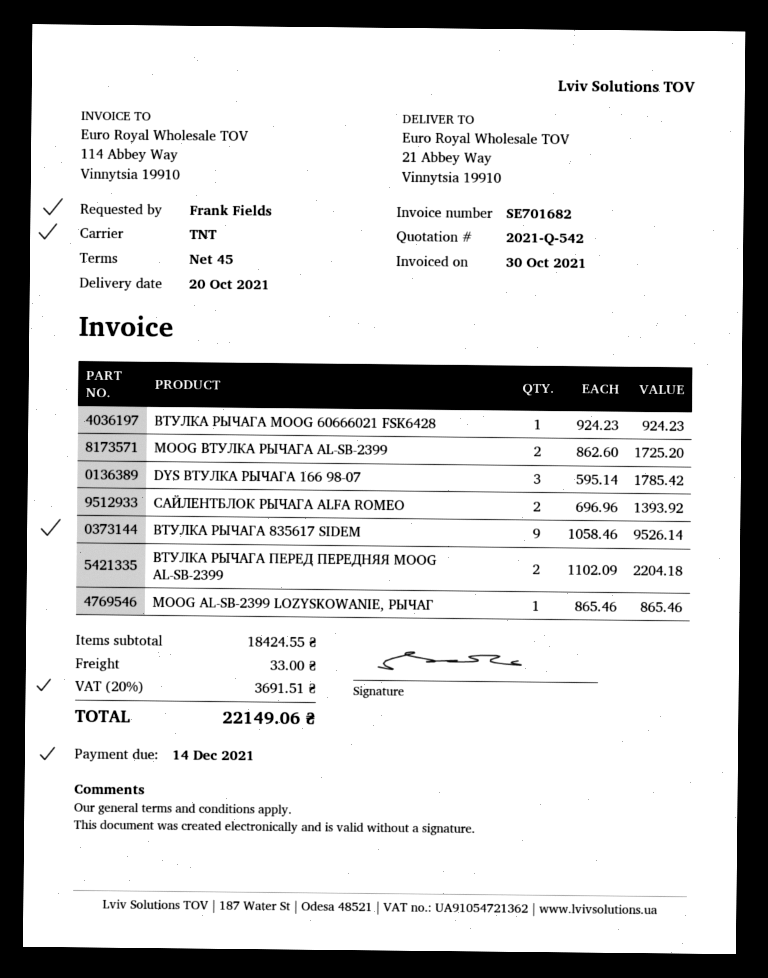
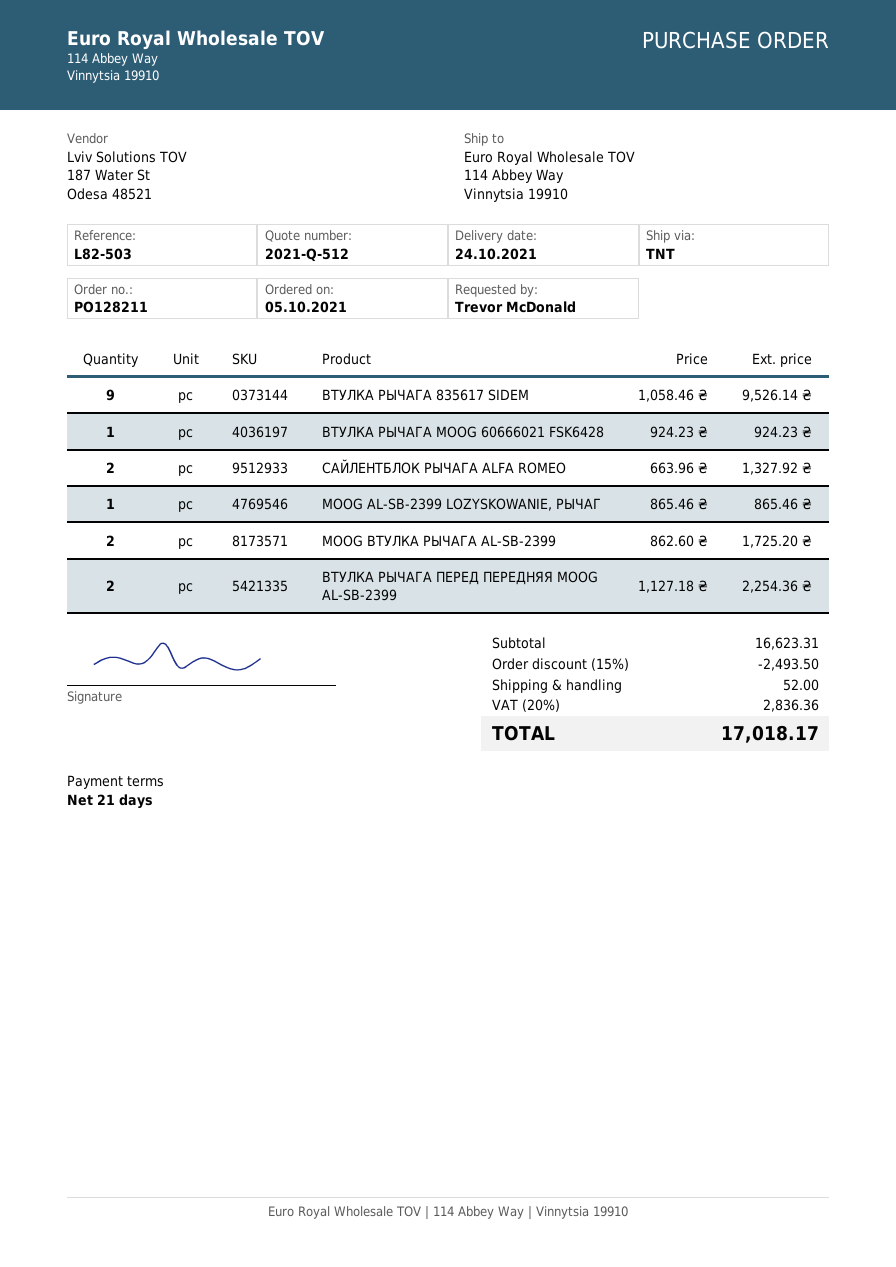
quote number: 2021-Q-542 -> 2021-Q-512
delivery date: 2021-10-20 -> 2021-10-24
payment terms: 45 days -> 21 days
ordered by: Frank Fields -> Trevor McDonald
ship to: 21 Abbey Way, Vinnytsia 19910 -> 114 Abbey Way, Vinnytsia 19910
DYS ВТУЛКА РЫЧАГА 166 98-07: 3 x 595.14 = 1785.42 -> none
САЙЛЕНТБЛОК РЫЧАГА ALFA ROMEO: 2 x 696.96 = 1393.92 -> 2 x 663.96 = 1327.92
ВТУЛКА РЫЧАГА ПЕРЕД ПЕРЕДНЯЯ MOOG AL-SB-2399: 2 x 1102.09 = 2204.18 -> 2 x 1127.18 = 2254.36
subtotal: 18424.55 -> 16623.31
discount: none -> 15% = 2493.50
shipping: 33.00 -> 52.00
tax: 20% = 3691.51 -> 20% = 2836.36
total: 22149.06 -> 17018.17

